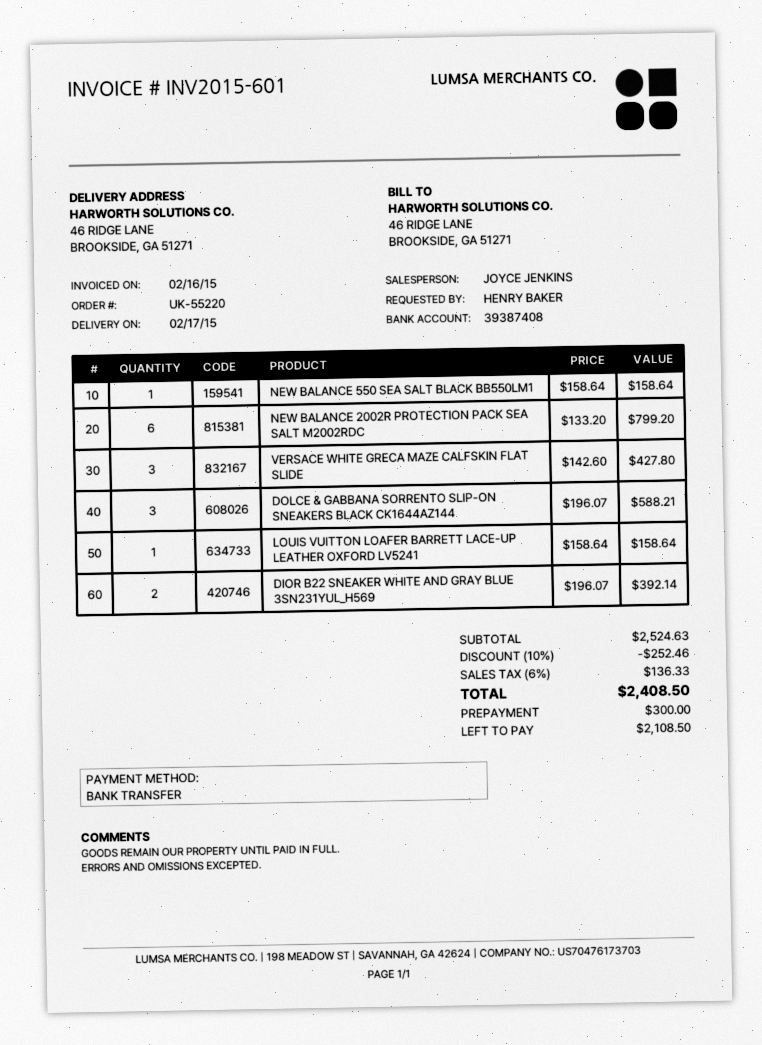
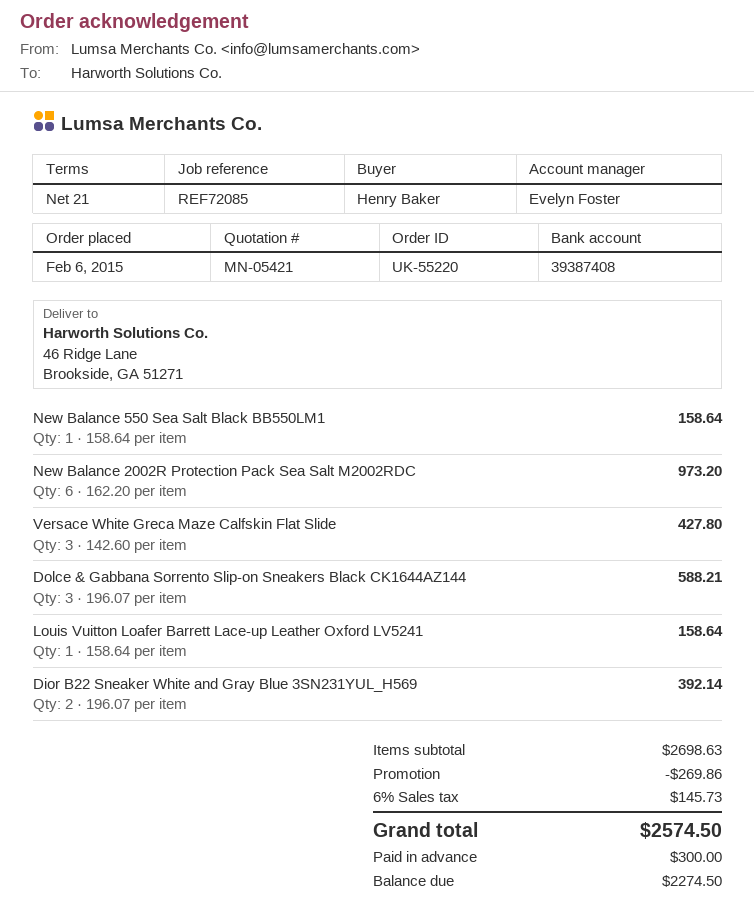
sales rep: JOYCE JENKINS -> Evelyn Foster
NEW BALANCE 2002R PROTECTION PACK SEA SALT M2002RDC: 6 x 133.20 = 799.20 -> 6 x 162.20 = 973.20
subtotal: 2524.63 -> 2698.63
discount: 252.46 -> 269.86
tax: 6% = 136.33 -> 6% = 145.73
total: 2408.50 -> 2574.50
balance: 2108.50 -> 2274.50

